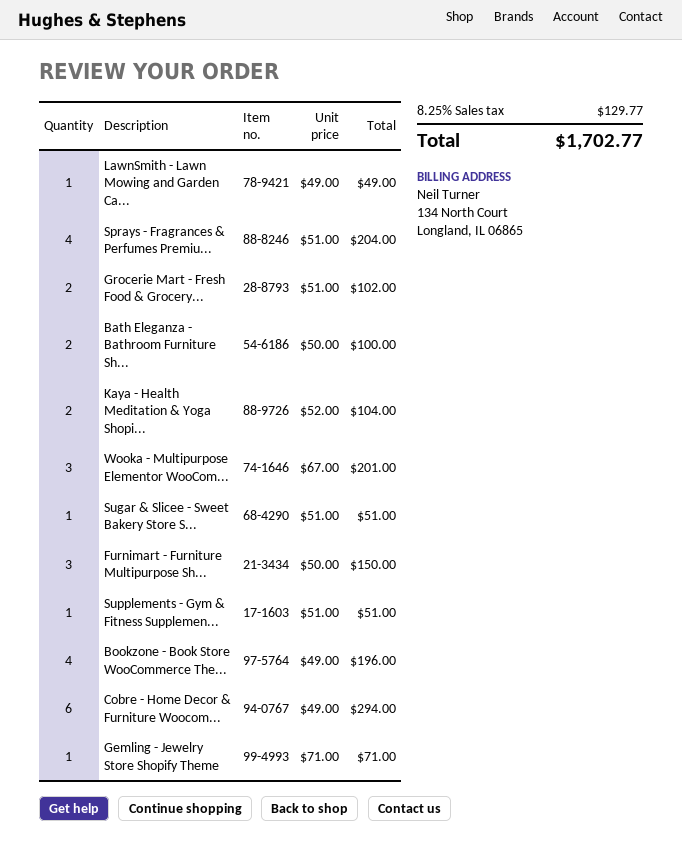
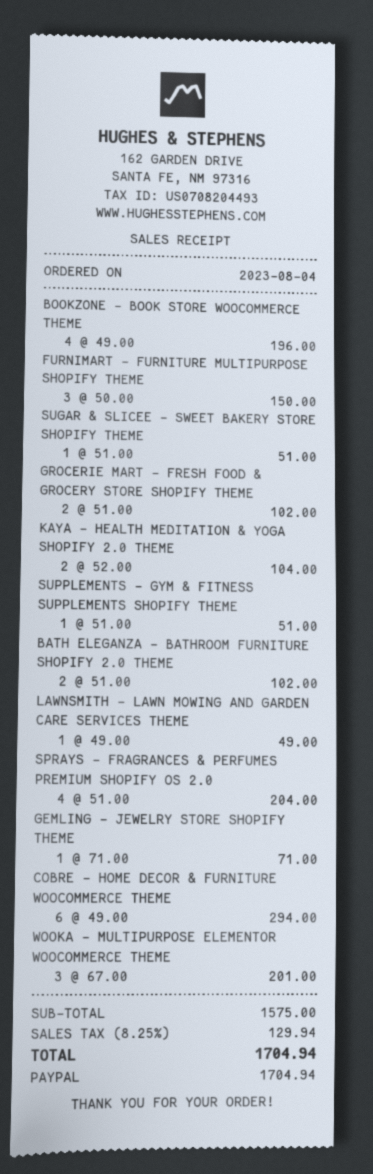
Bath Eleganza - Bathroom Furniture Sh...: 2 x 50.00 = 100.00 -> 2 x 51.00 = 102.00
tax: 8.25% = 129.77 -> 8.25% = 129.94
total: 1702.77 -> 1704.94

